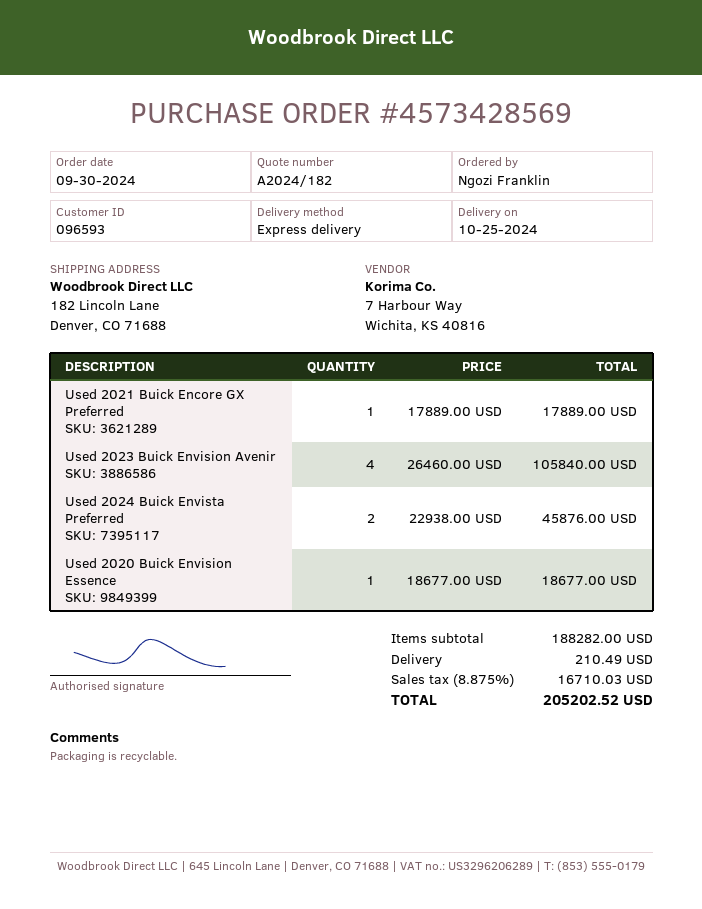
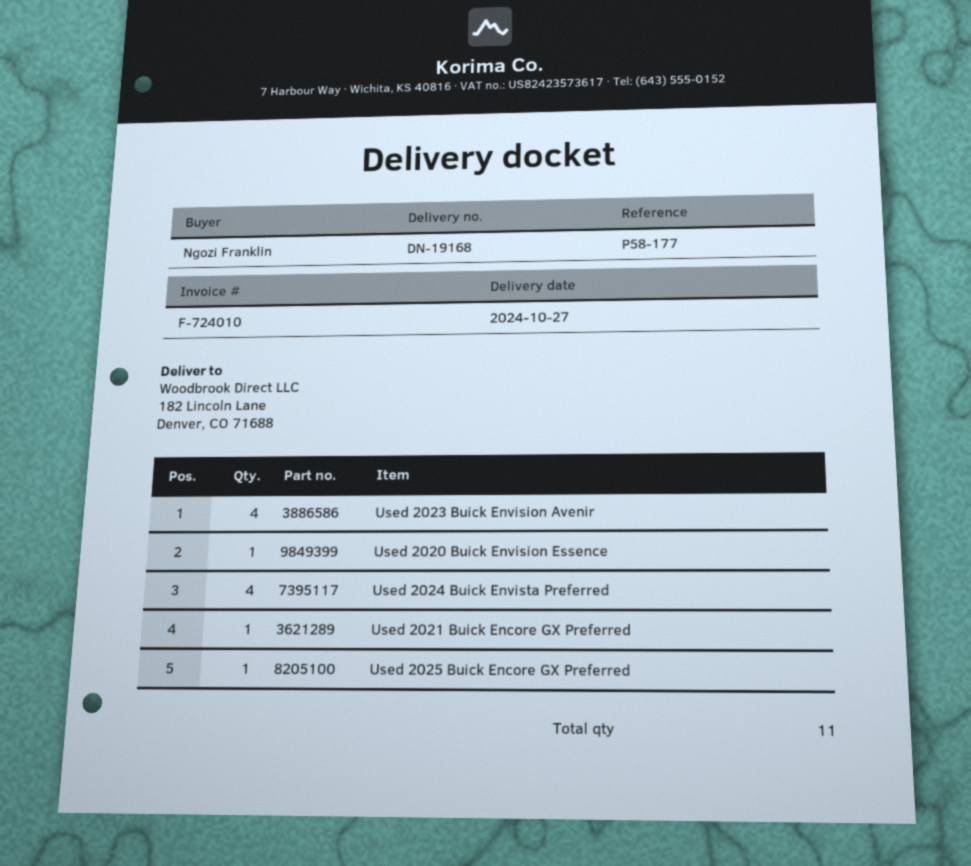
delivery date: 2024-10-25 -> 2024-10-27
Used 2024 Buick Envista Preferred: 2 -> 4
Used 2025 Buick Encore GX Preferred: none -> 1

